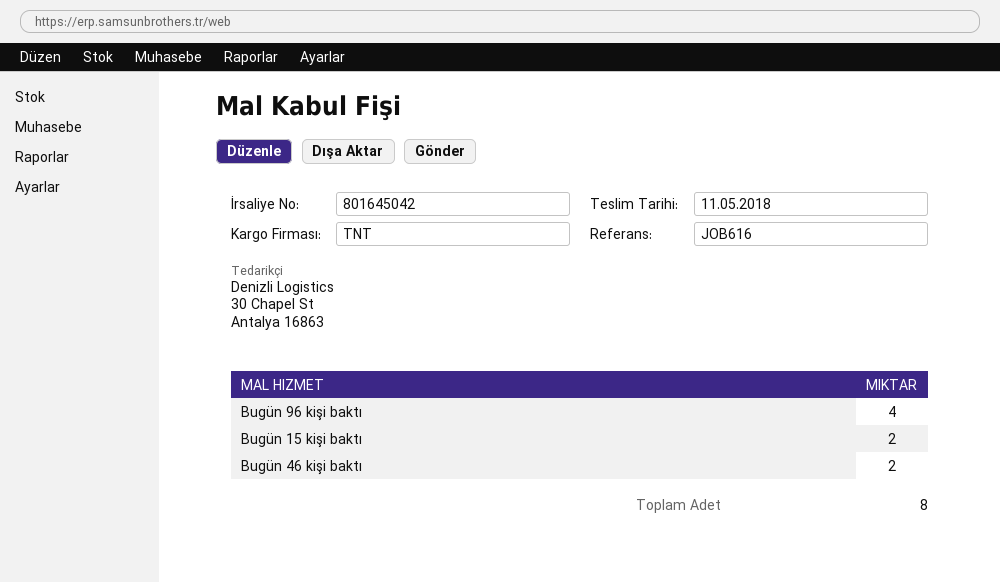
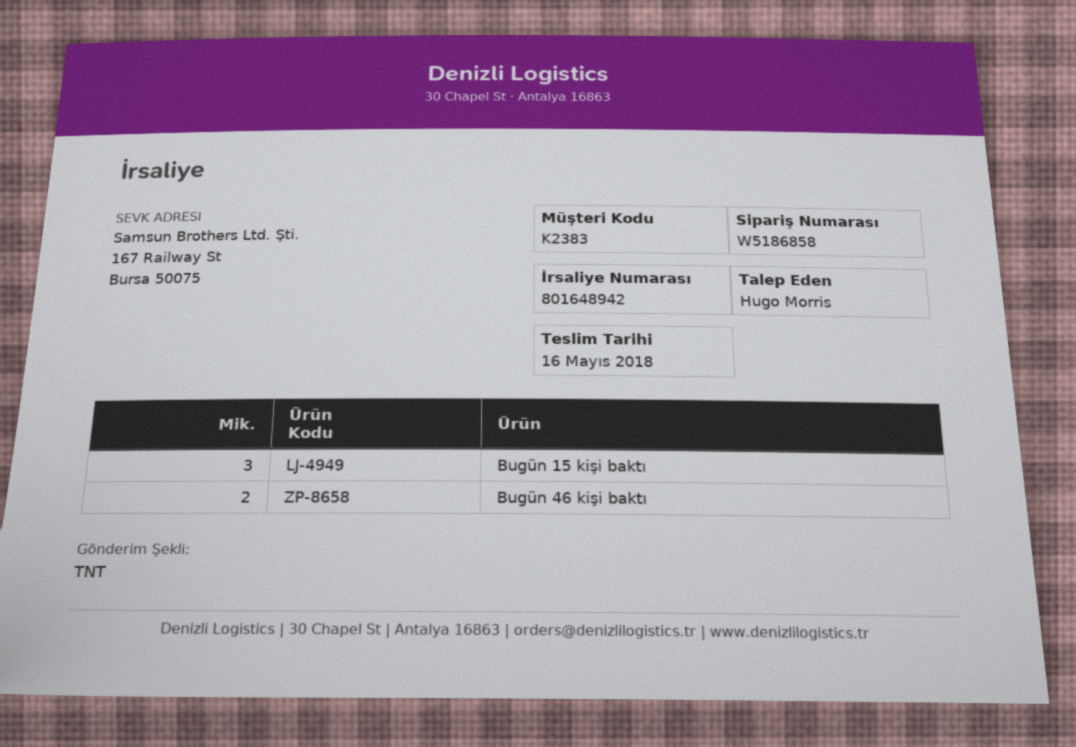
delivery note number: 801645042 -> 801648942
delivery date: 2018-05-11 -> 2018-05-16
Bugün 96 kişi baktı: 4 -> none
Bugün 15 kişi baktı: 2 -> 3

